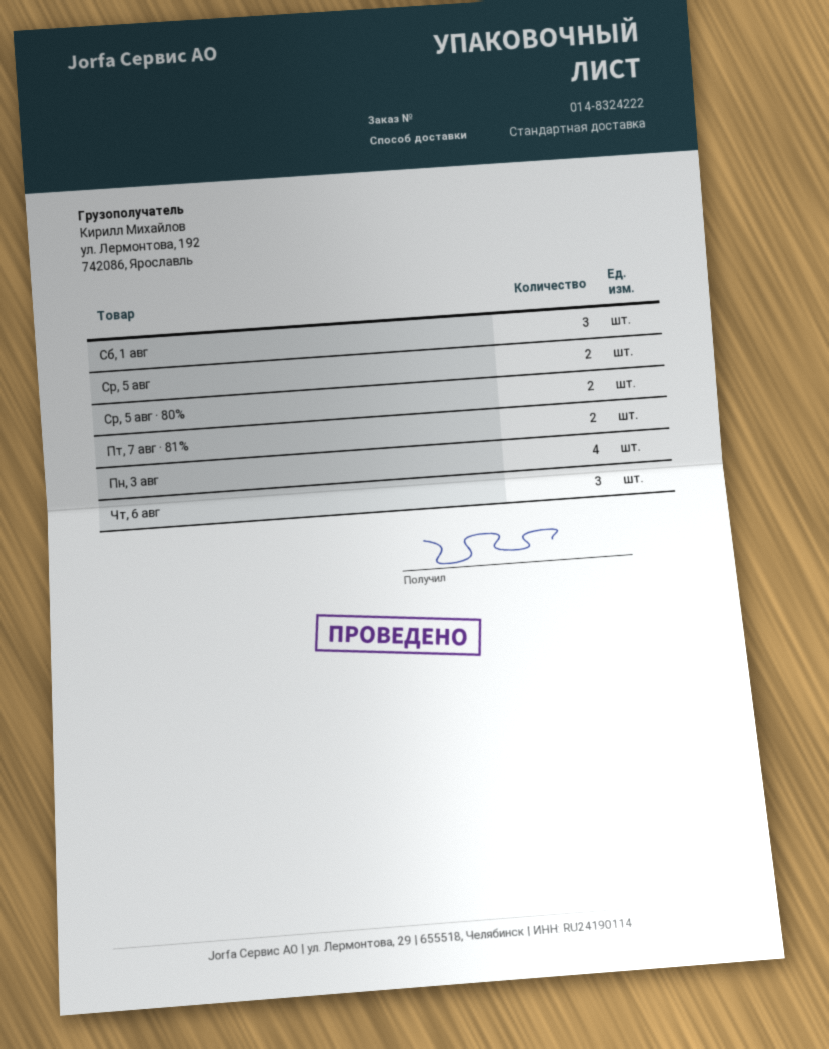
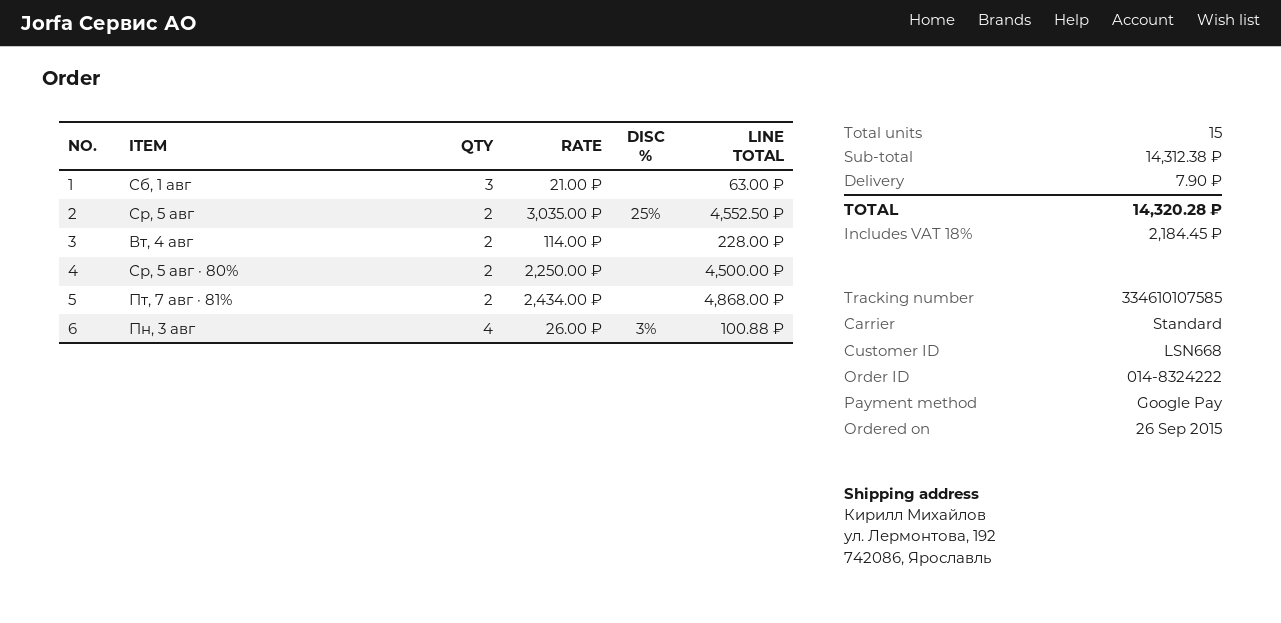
Чт, 6 авг: 3 -> none
Вт, 4 авг: none -> 2

